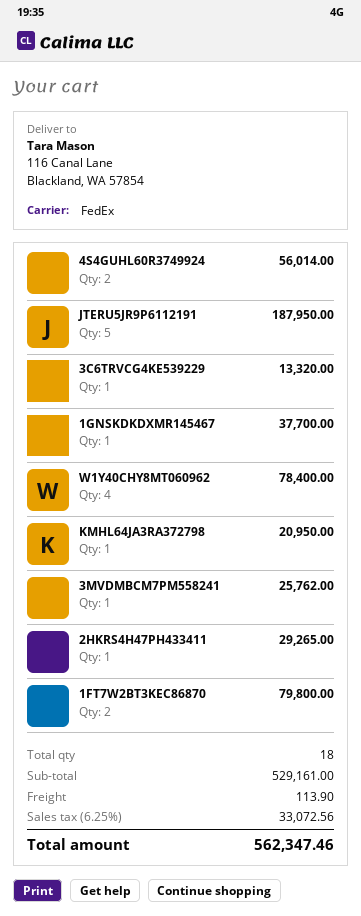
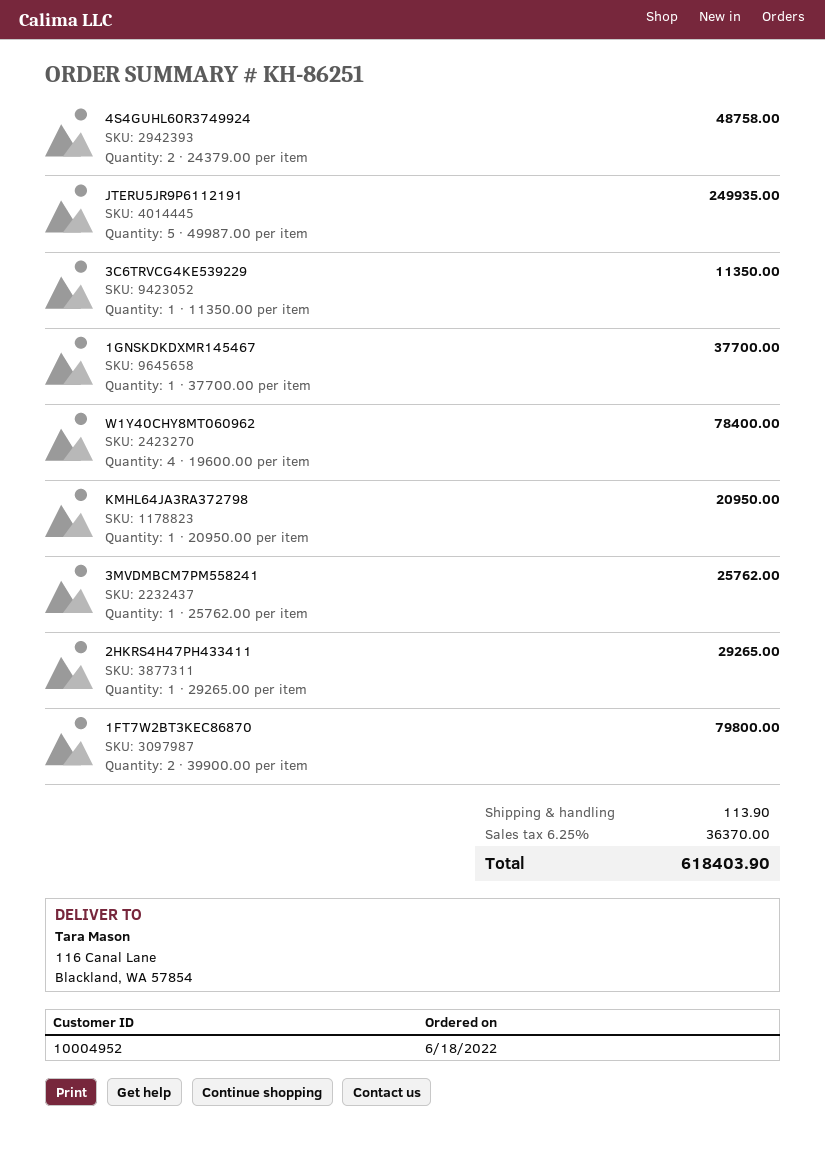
4S4GUHL60R3749924: 2 for 56014.00 -> 2 for 48758.00
JTERU5JR9P6112191: 5 for 187950.00 -> 5 for 249935.00
3C6TRVCG4KE539229: 1 for 13320.00 -> 1 for 11350.00
tax: 6.25% = 33072.56 -> 6.25% = 36370.00
total: 562347.46 -> 618403.90

